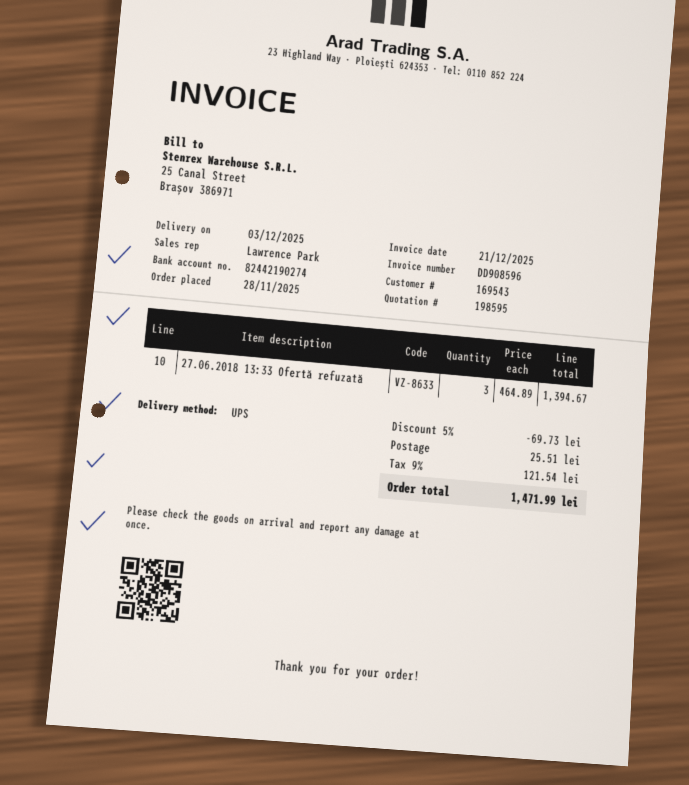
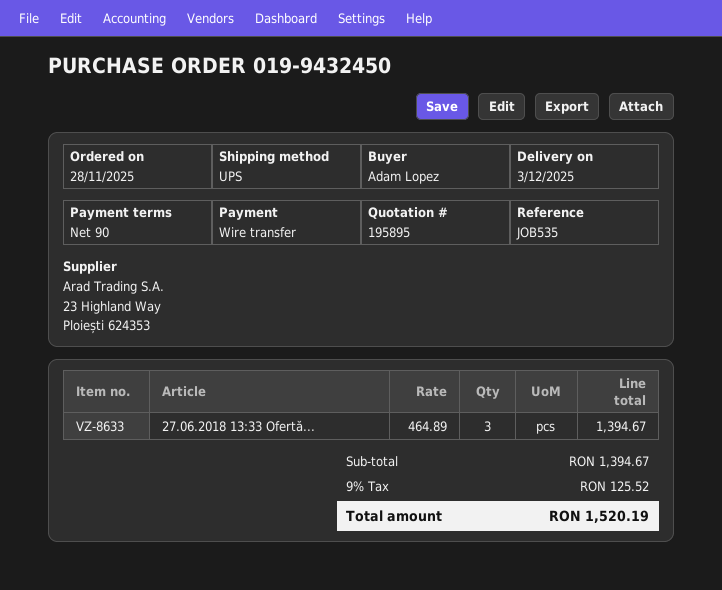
quote number: 198595 -> 195895
discount: 5% = 69.73 -> none
shipping: 25.51 -> none
tax: 9% = 121.54 -> 9% = 125.52
total: 1471.99 -> 1520.19

